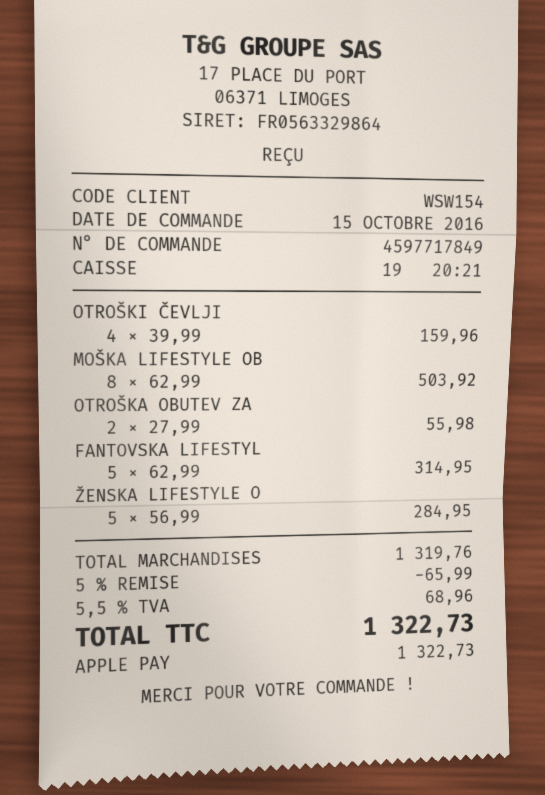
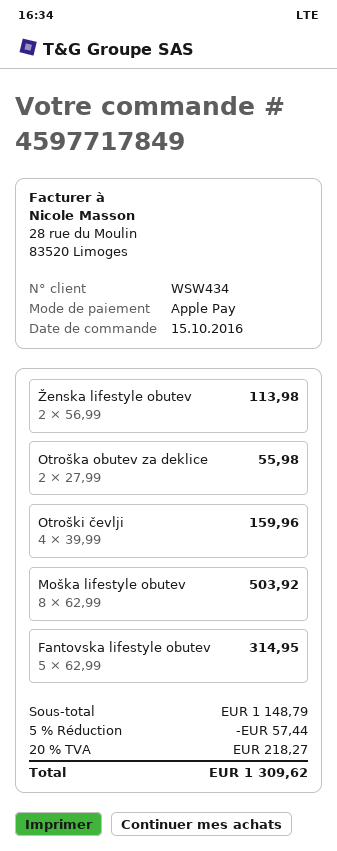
customer number: WSW154 -> WSW434
ŽENSKA LIFESTYLE O: 5 x 56.99 = 284.95 -> 2 x 56.99 = 113.98
subtotal: 1319.76 -> 1148.79
discount: 5% = 65.99 -> 5% = 57.44
tax: 5.5% = 68.96 -> 20% = 218.27
total: 1322.73 -> 1309.62

